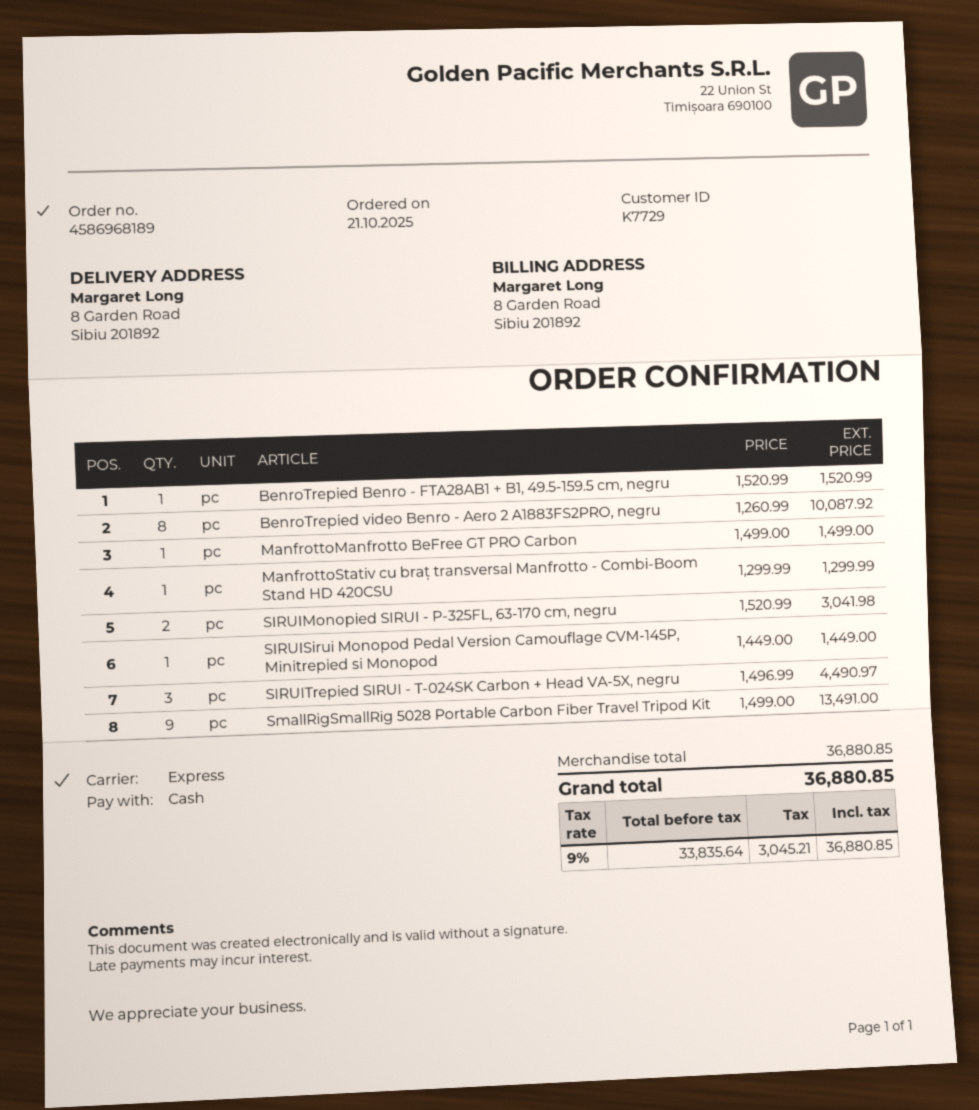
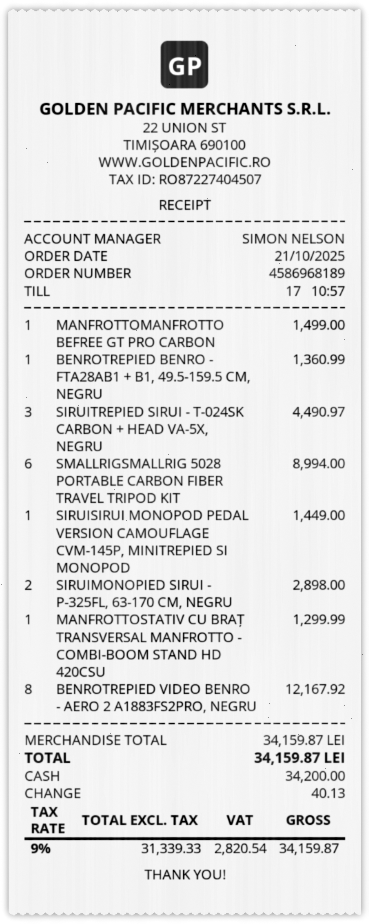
BenroTrepied Benro - FTA28AB1 + B1, 49.5-159.5 cm, negru: 1 for 1520.99 -> 1 for 1360.99
BenroTrepied video Benro - Aero 2 A1883FS2PRO, negru: 8 for 10087.92 -> 8 for 12167.92
SIRUIMonopied SIRUI - P-325FL, 63-170 cm, negru: 2 for 3041.98 -> 2 for 2898.00
SmallRigSmallRig 5028 Portable Carbon Fiber Travel Tripod Kit: 9 for 13491.00 -> 6 for 8994.00
subtotal: 36880.85 -> 34159.87
net: 33835.64 -> 31339.33
tax: 9% = 3045.21 -> 9% = 2820.54
total: 36880.85 -> 34159.87

